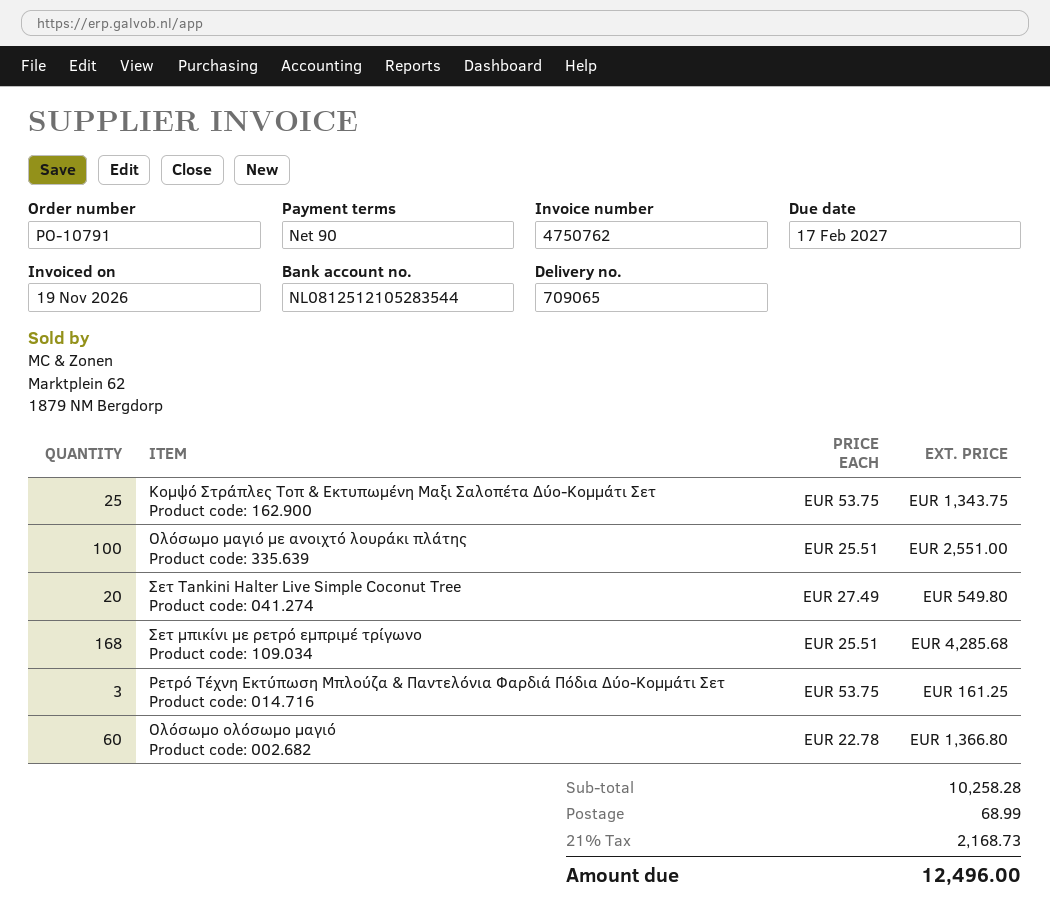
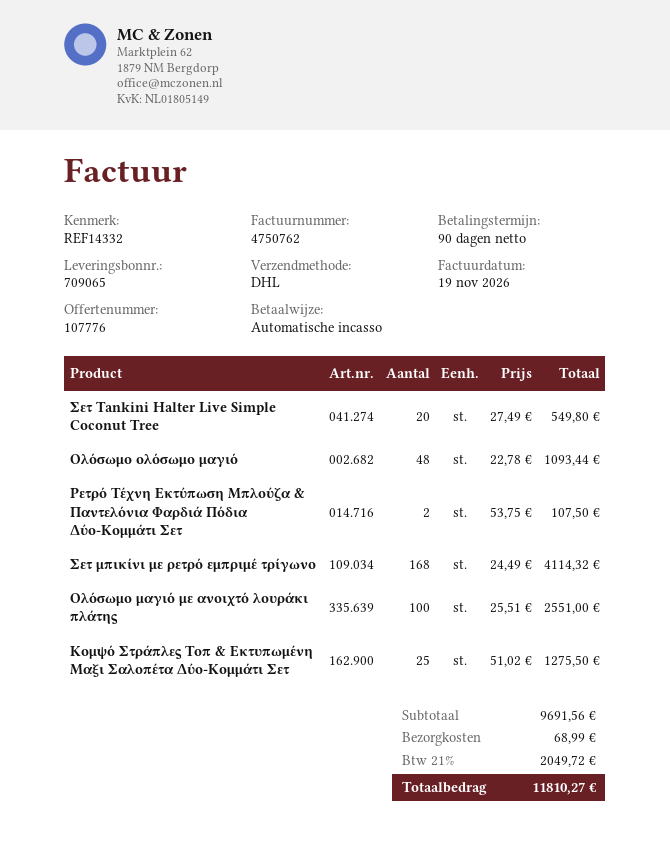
Κομψό Στράπλες Τοπ & Εκτυπωμένη Μαξι Σαλοπέτα Δύο-Κομμάτι Σετ: 25 x 53.75 = 1343.75 -> 25 x 51.02 = 1275.50
Σετ μπικίνι με ρετρό εμπριμέ τρίγωνο: 168 x 25.51 = 4285.68 -> 168 x 24.49 = 4114.32
Ρετρό Τέχνη Εκτύπωση Μπλούζα & Παντελόνια Φαρδιά Πόδια Δύο-Κομμάτι Σετ: 3 x 53.75 = 161.25 -> 2 x 53.75 = 107.50
Ολόσωμο ολόσωμο μαγιό: 60 x 22.78 = 1366.80 -> 48 x 22.78 = 1093.44
subtotal: 10258.28 -> 9691.56
tax: 21% = 2168.73 -> 21% = 2049.72
total: 12496.00 -> 11810.27

